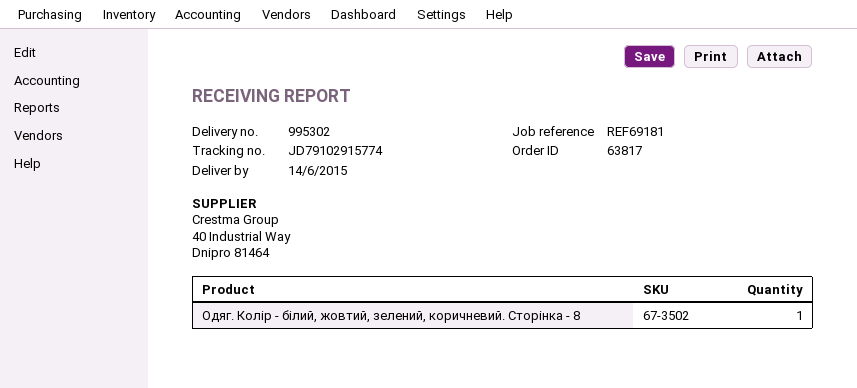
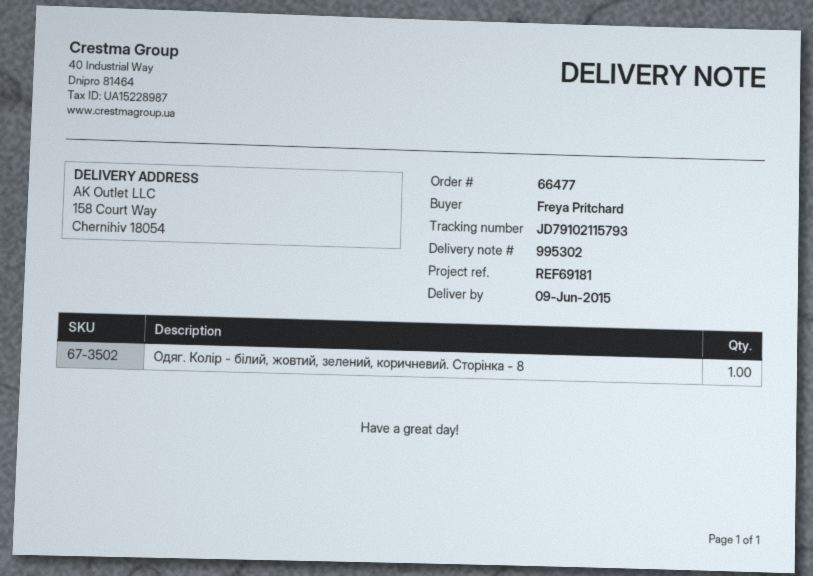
order number: 63817 -> 66477
delivery date: 2015-06-14 -> 2015-06-09
tracking number: JD79102915774 -> JD79102115793

